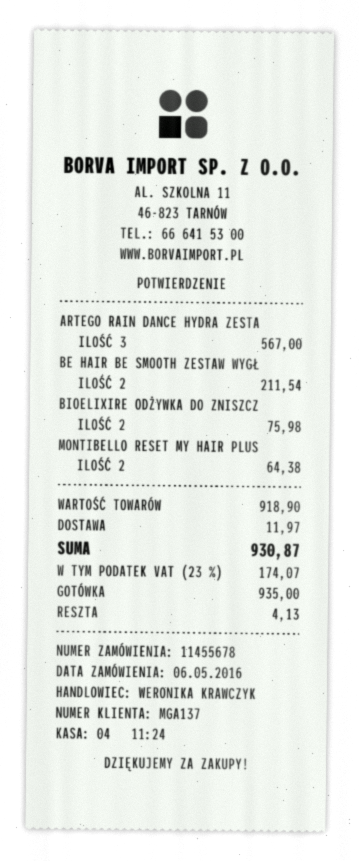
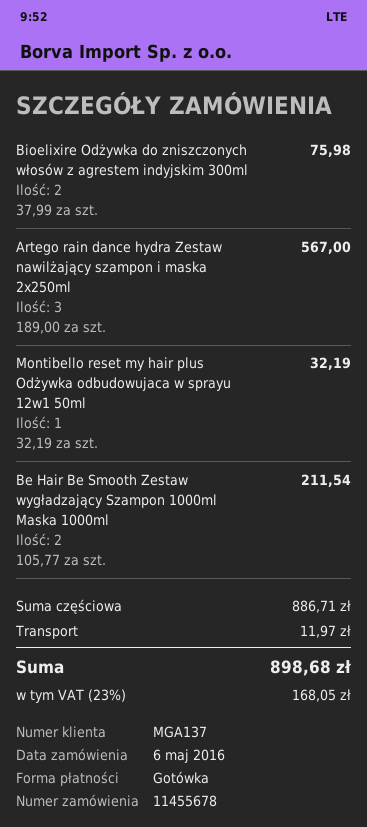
MONTIBELLO RESET MY HAIR PLUS: 2 for 64.38 -> 1 for 32.19
subtotal: 918.90 -> 886.71
tax: 23% = 174.07 -> 23% = 168.05
total: 930.87 -> 898.68

